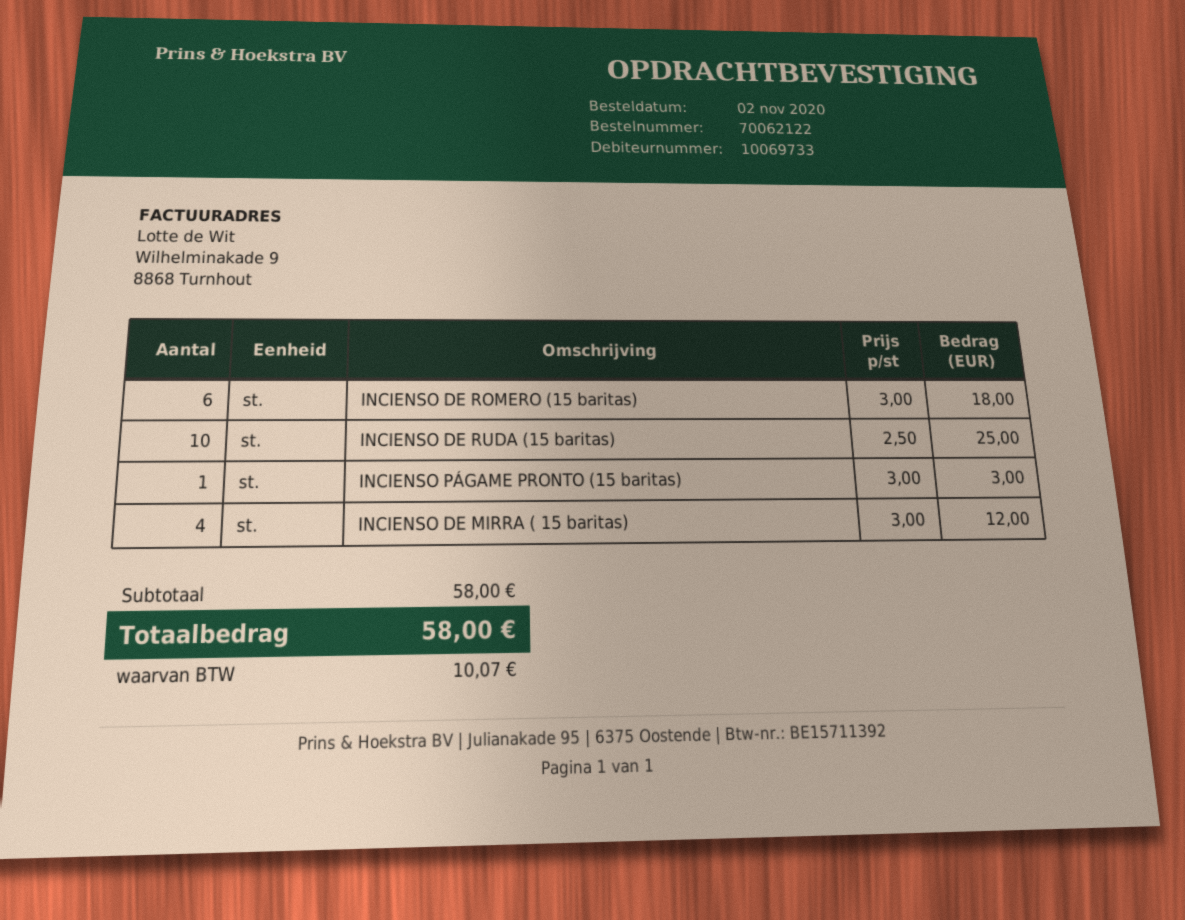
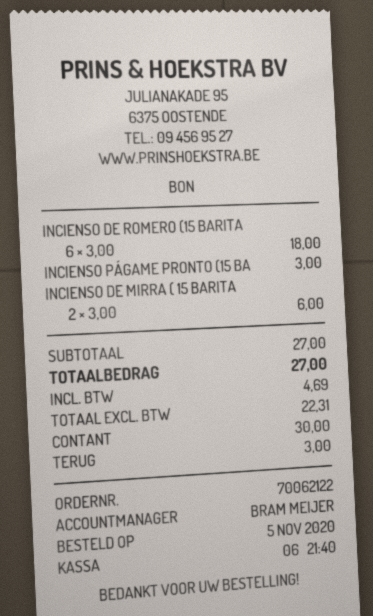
order date: 2020-11-02 -> 2020-11-05
INCIENSO DE RUDA (15 baritas): 10 x 2.50 = 25.00 -> none
INCIENSO DE MIRRA ( 15 baritas): 4 x 3.00 = 12.00 -> 2 x 3.00 = 6.00
subtotal: 58.00 -> 27.00
tax: 10.07 -> 4.69
total: 58.00 -> 27.00

